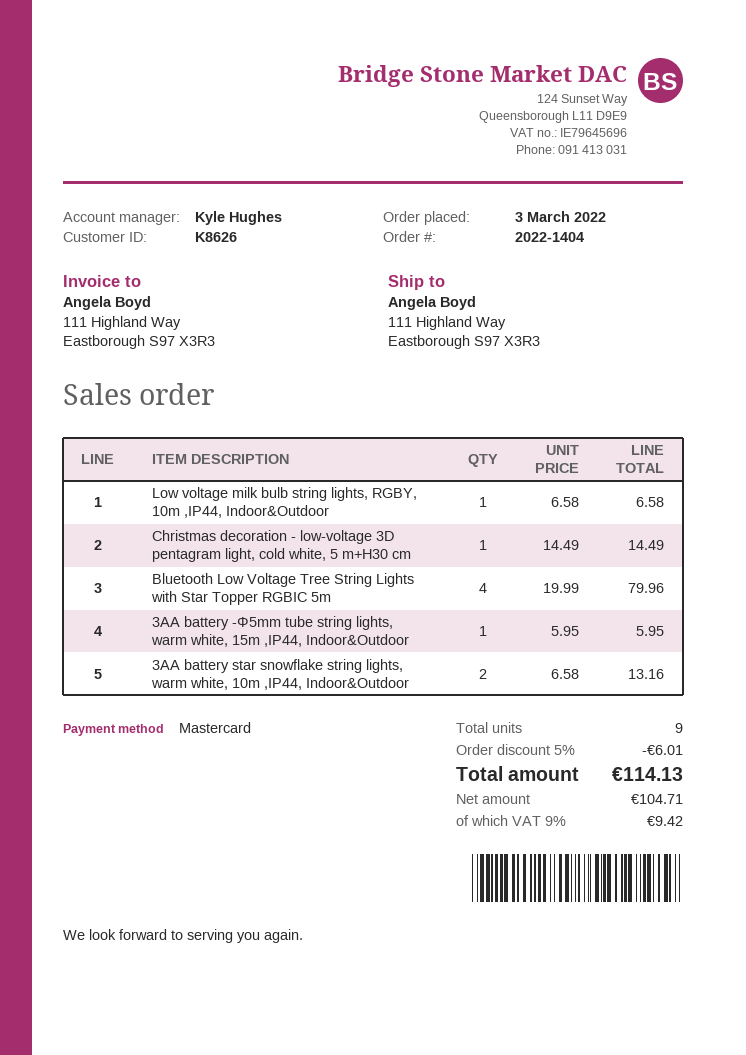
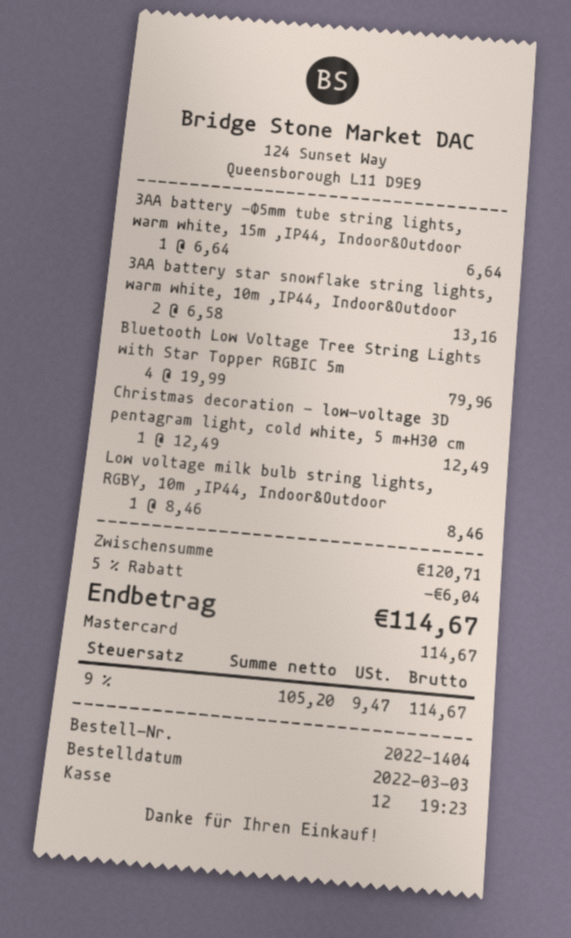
Low voltage milk bulb string lights, RGBY, 10m ,IP44, Indoor&Outdoor: 1 x 6.58 = 6.58 -> 1 x 8.46 = 8.46
Christmas decoration - low-voltage 3D pentagram light, cold white, 5 m+H30 cm: 1 x 14.49 = 14.49 -> 1 x 12.49 = 12.49
3AA battery -Φ5mm tube string lights, warm white, 15m ,IP44, Indoor&Outdoor: 1 x 5.95 = 5.95 -> 1 x 6.64 = 6.64
discount: 5% = 6.01 -> 5% = 6.04
net: 104.71 -> 105.20
tax: 9% = 9.42 -> 9% = 9.47
total: 114.13 -> 114.67

